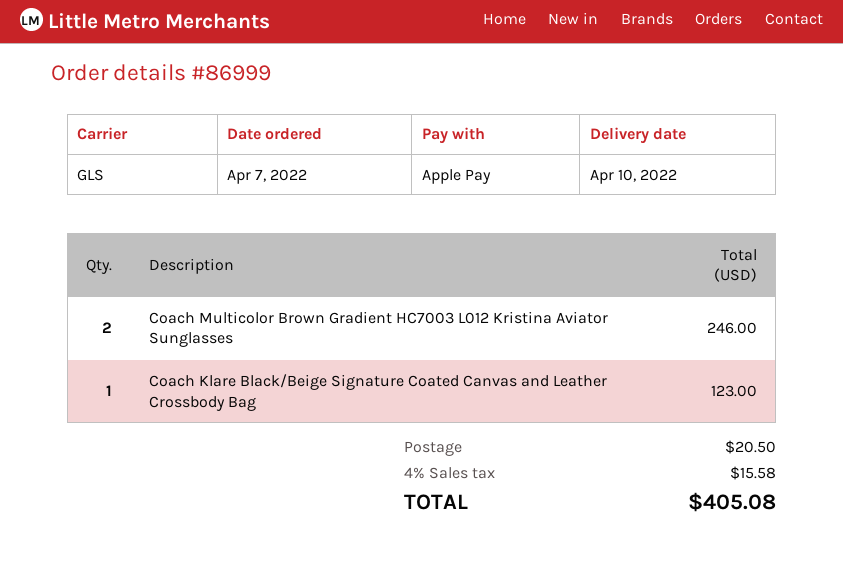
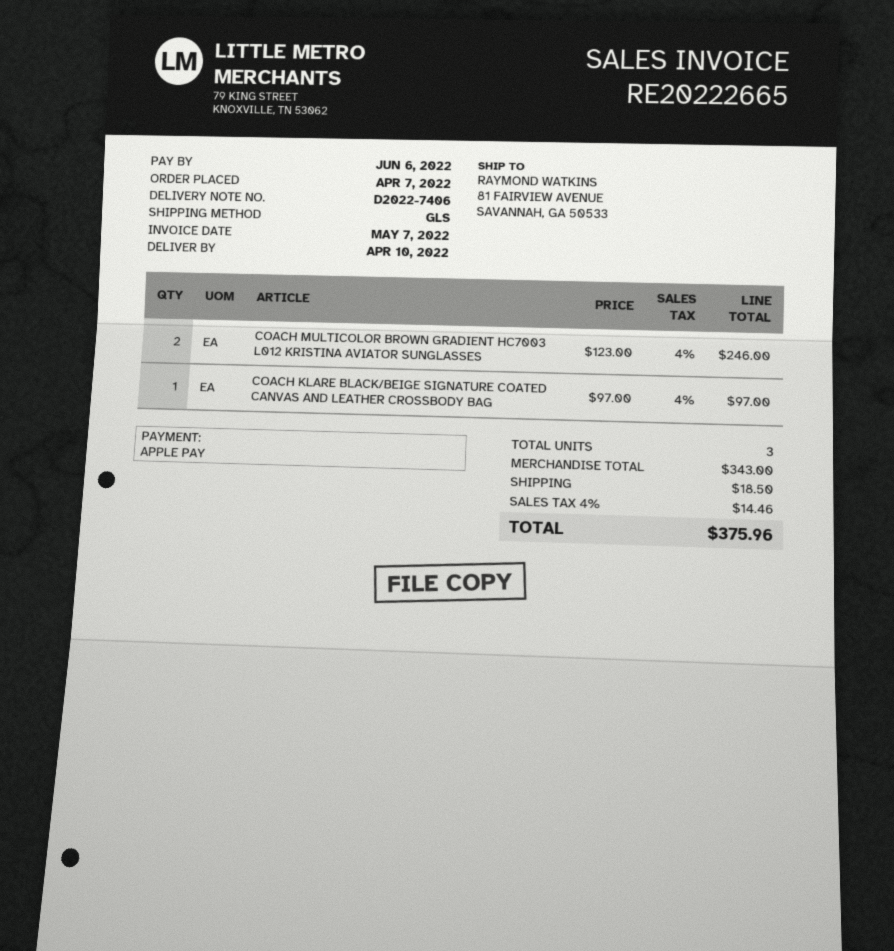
Coach Klare Black/Beige Signature Coated Canvas and Leather Crossbody Bag: 1 for 123.00 -> 1 for 97.00
shipping: 20.50 -> 18.50
tax: 4% = 15.58 -> 4% = 14.46
total: 405.08 -> 375.96

